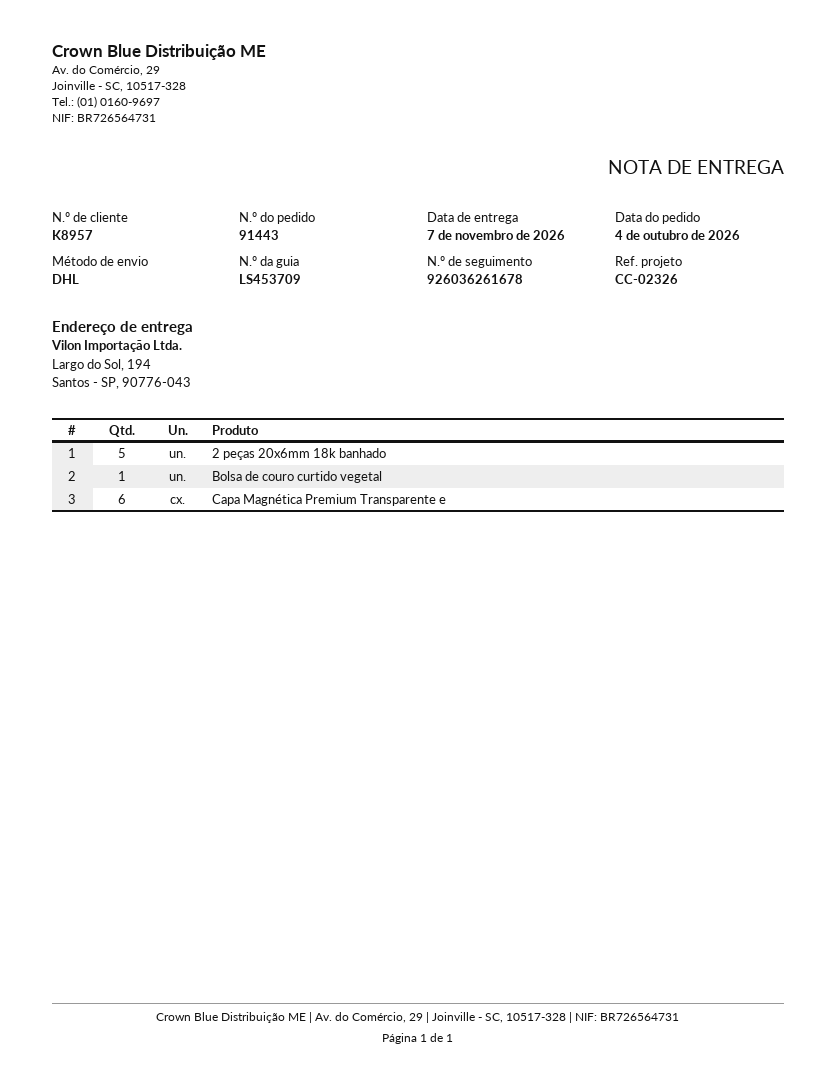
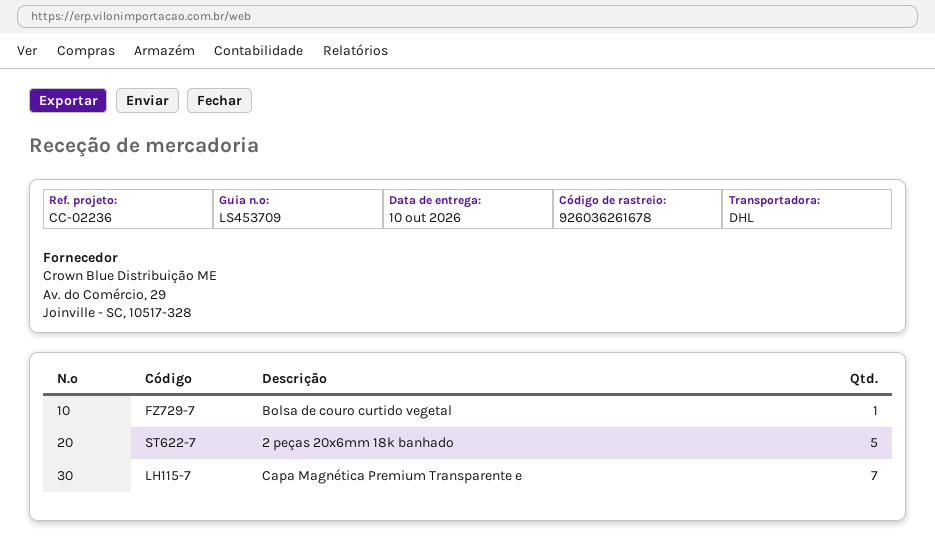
delivery date: 2026-11-07 -> 2026-10-10
reference: CC-02326 -> CC-02236
Capa Magnética Premium Transparente e: 6 -> 7

